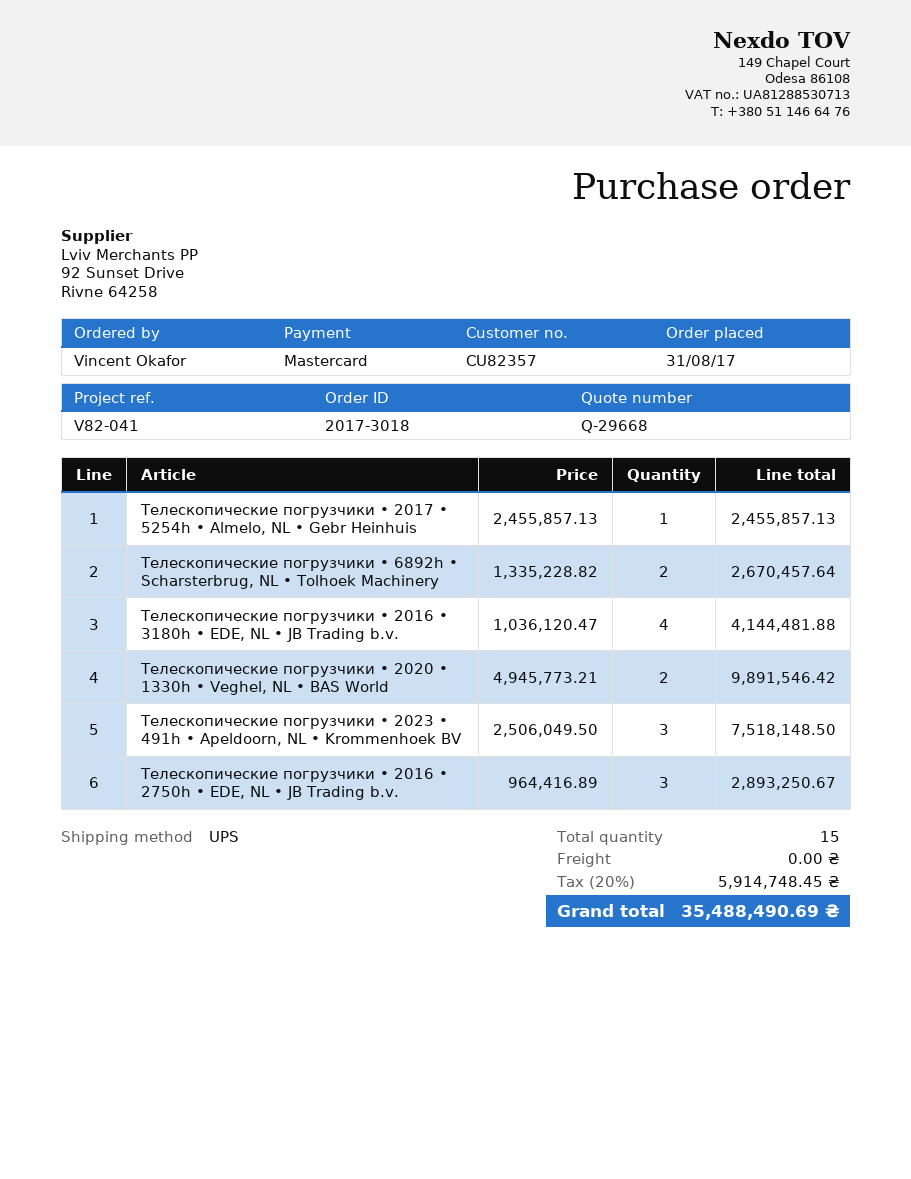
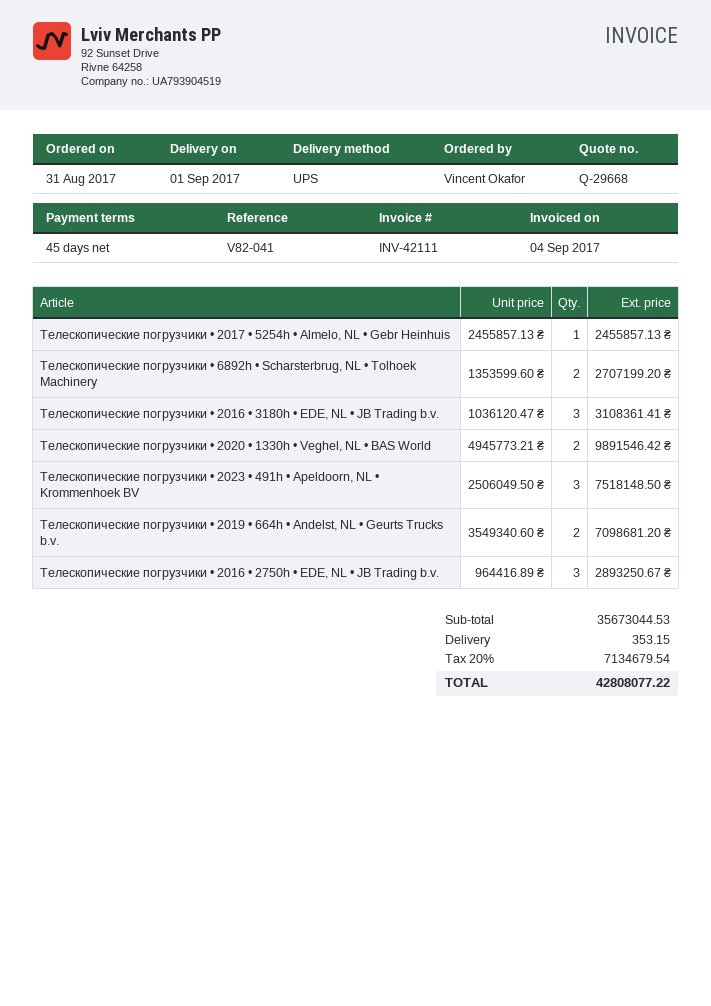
Телескопические погрузчики • 6892h • Scharsterbrug, NL • Tolhoek Machinery: 2 x 1335228.82 = 2670457.64 -> 2 x 1353599.60 = 2707199.20
Телескопические погрузчики • 2016 • 3180h • EDE, NL • JB Trading b.v.: 4 x 1036120.47 = 4144481.88 -> 3 x 1036120.47 = 3108361.41
Телескопические погрузчики • 2019 • 664h • Andelst, NL • Geurts Trucks b.v.: none -> 2 x 3549340.60 = 7098681.20
shipping: 0.00 -> 353.15
tax: 20% = 5914748.45 -> 20% = 7134679.54
total: 35488490.69 -> 42808077.22

